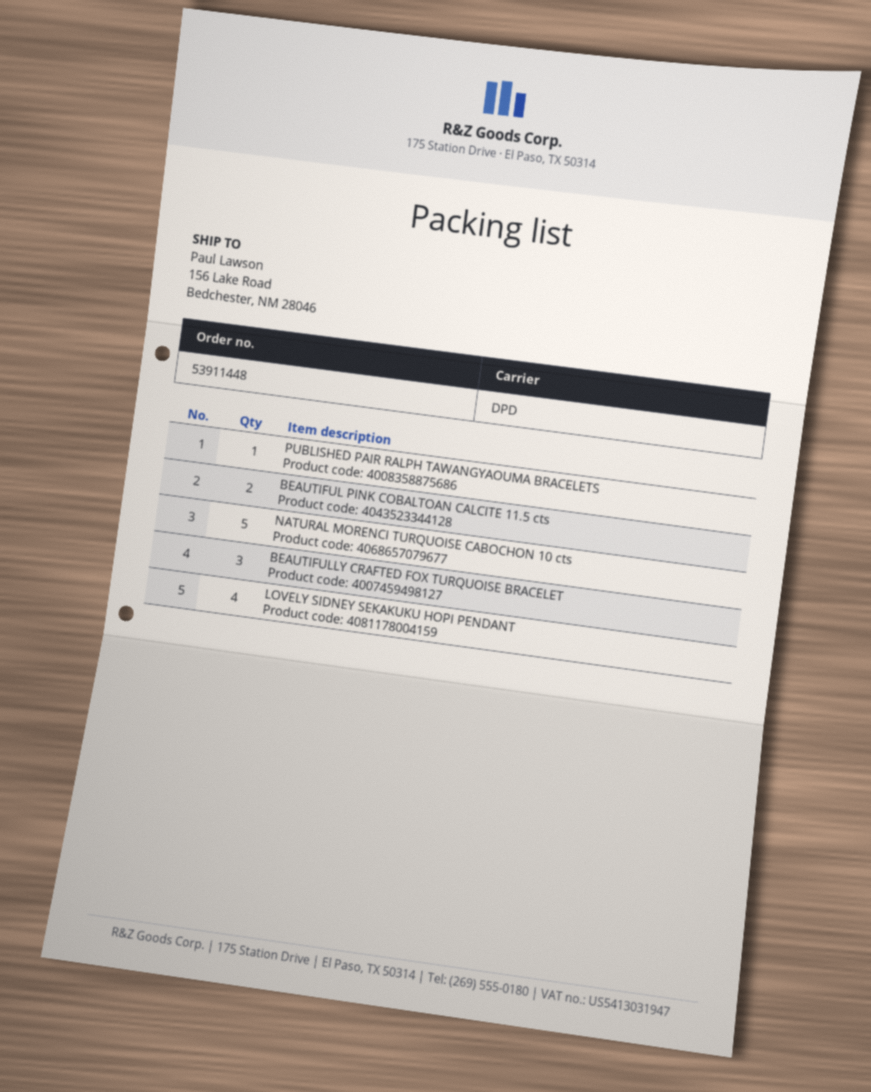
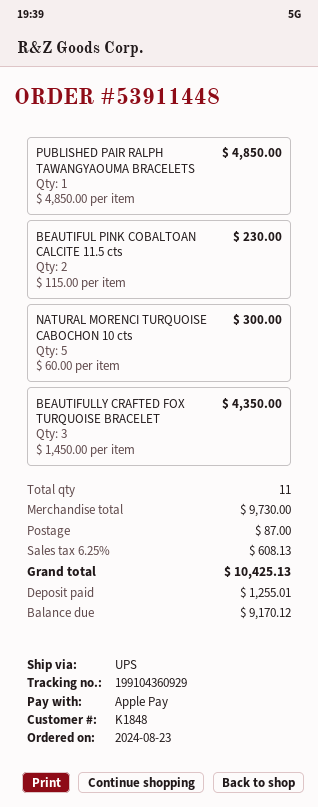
shipping method: DPD -> UPS
LOVELY SIDNEY SEKAKUKU HOPI PENDANT: 4 -> none

